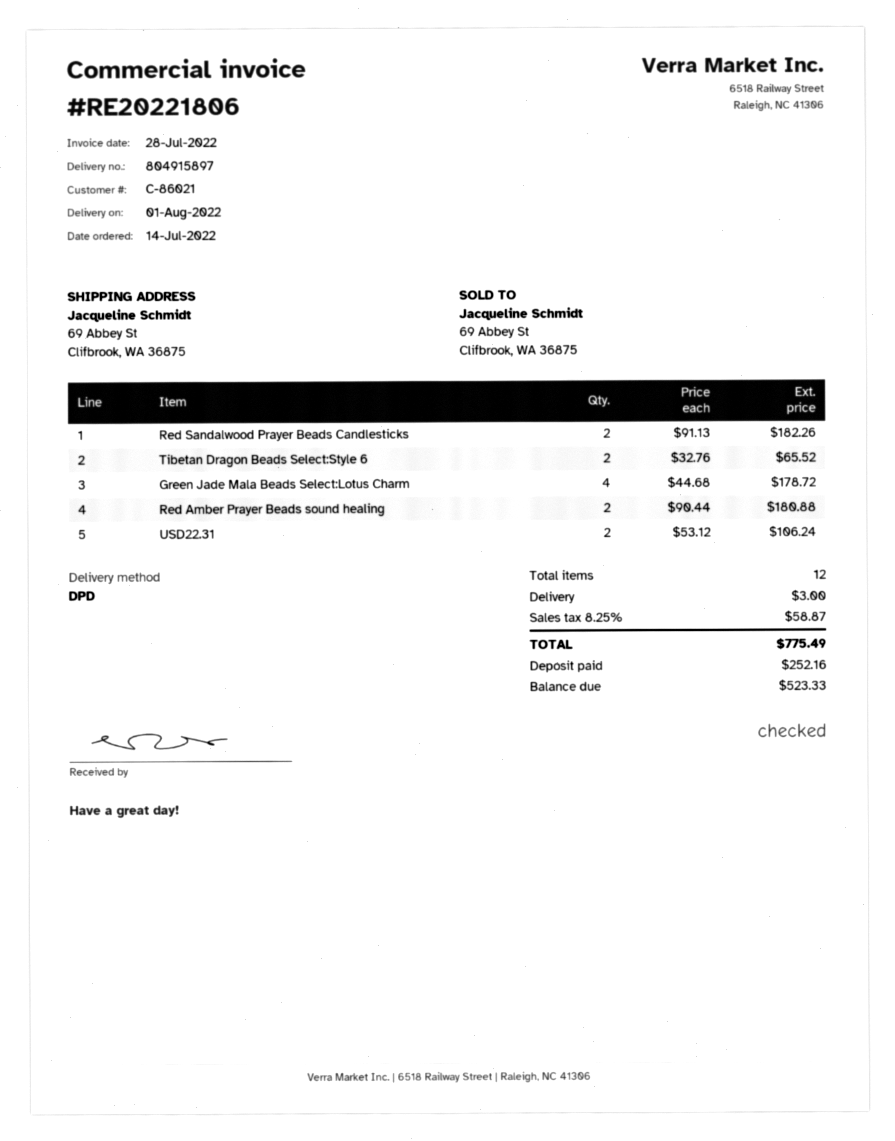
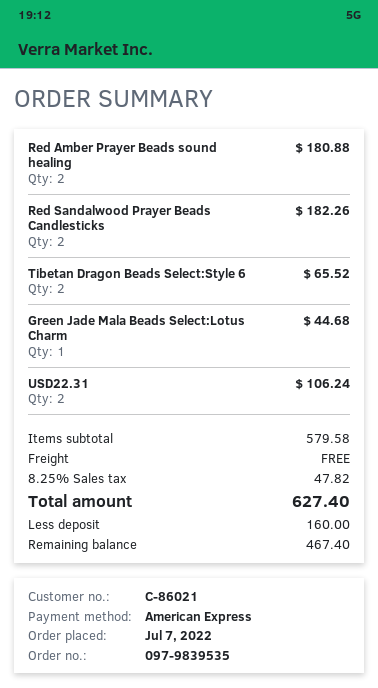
order date: 2022-07-14 -> 2022-07-07
Green Jade Mala Beads Select:Lotus Charm: 4 for 178.72 -> 1 for 44.68
shipping: 3.00 -> 0.00
tax: 8.25% = 58.87 -> 8.25% = 47.82
total: 775.49 -> 627.40
deposit: 252.16 -> 160.00
balance: 523.33 -> 467.40

